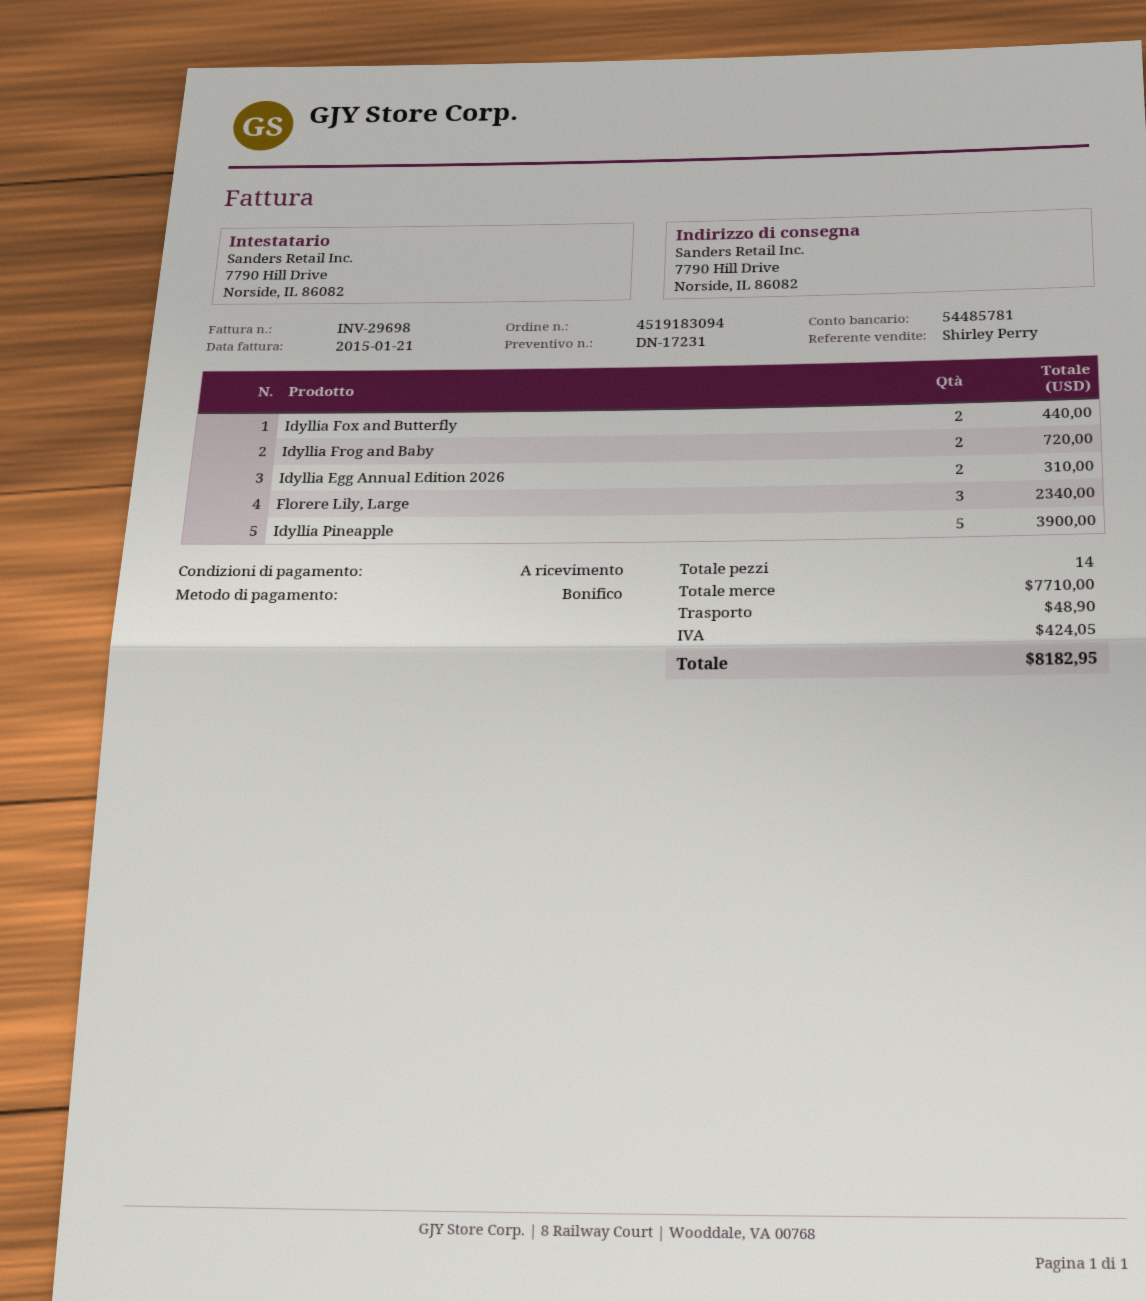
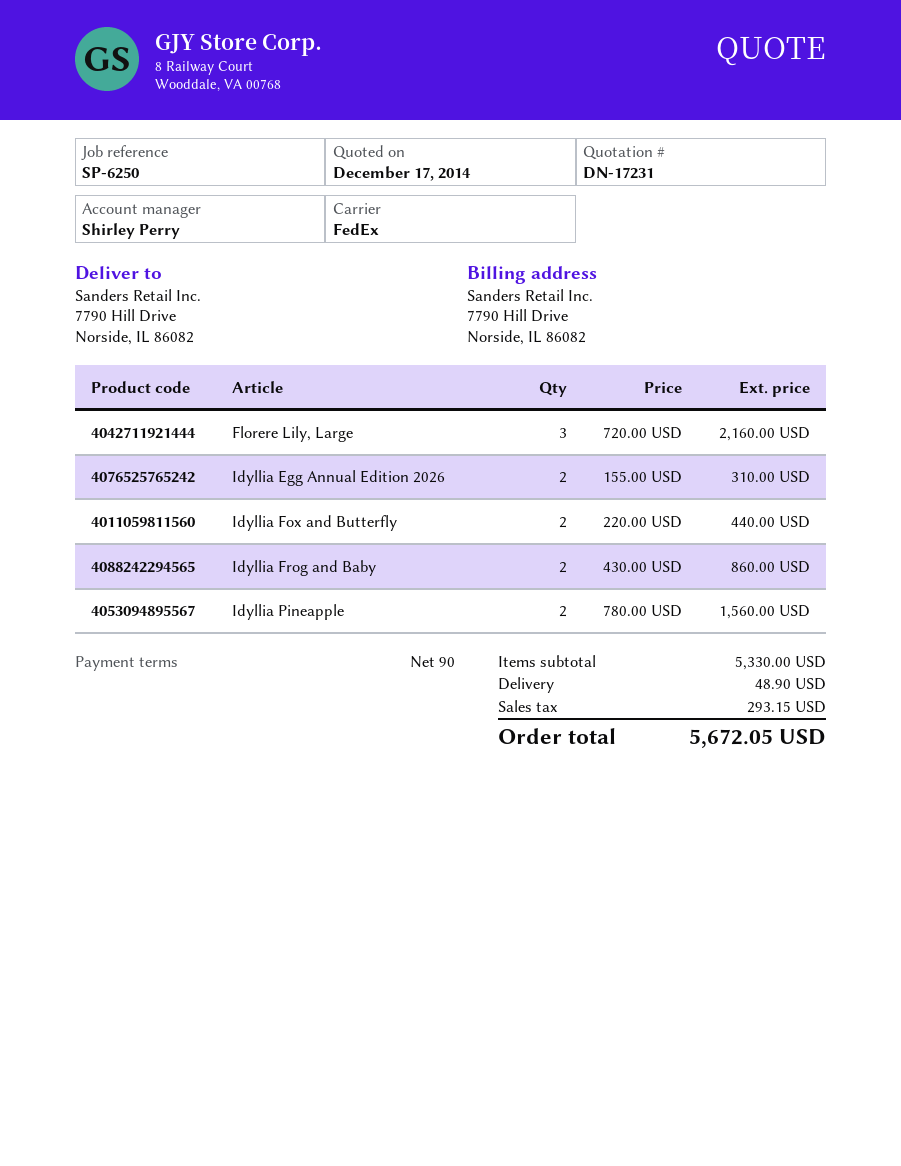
payment terms: on receipt -> 90 days
Idyllia Frog and Baby: 2 for 720.00 -> 2 for 860.00
Florere Lily, Large: 3 for 2340.00 -> 3 for 2160.00
Idyllia Pineapple: 5 for 3900.00 -> 2 for 1560.00
subtotal: 7710.00 -> 5330.00
tax: 424.05 -> 293.15
total: 8182.95 -> 5672.05

